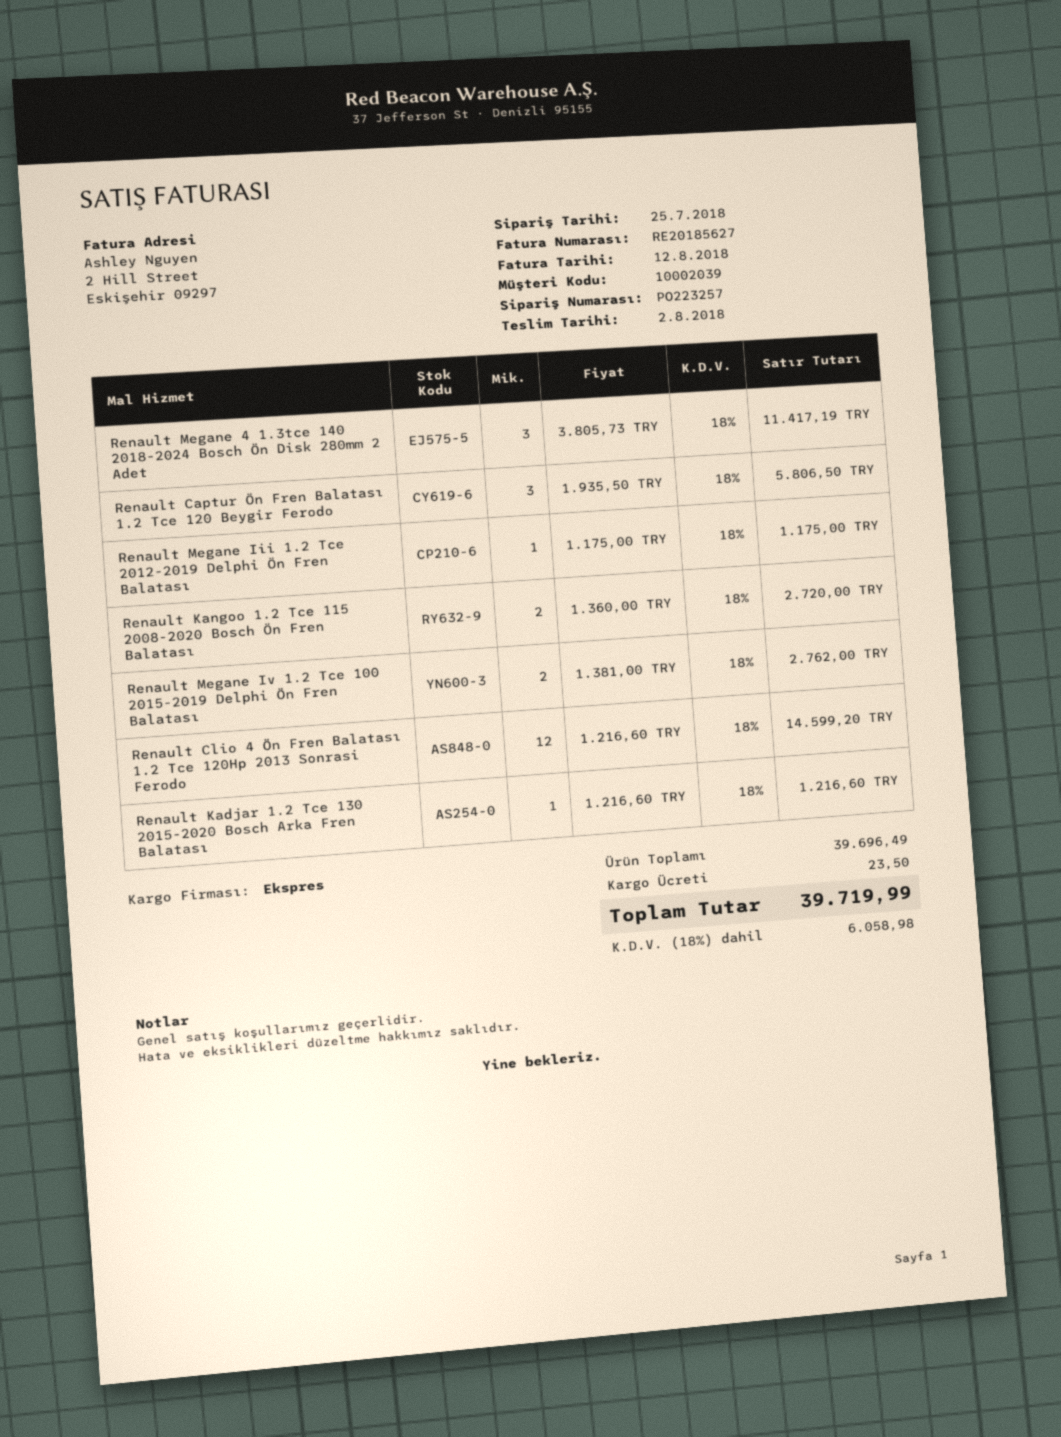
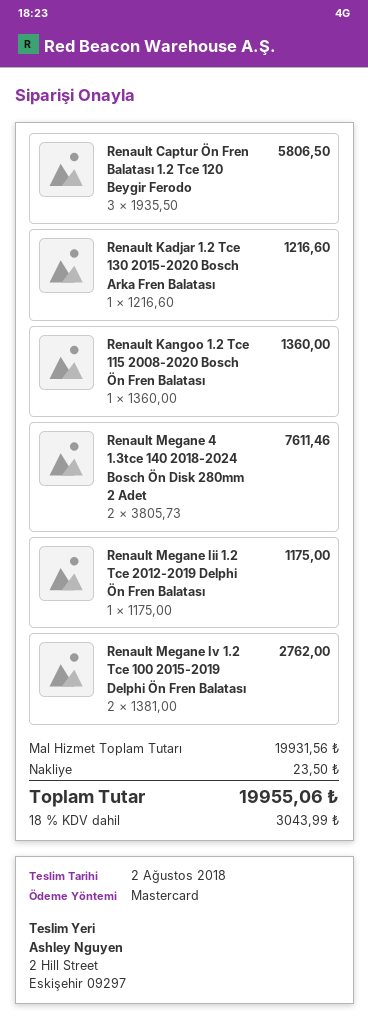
Renault Megane 4 1.3tce 140 2018-2024 Bosch Ön Disk 280mm 2 Adet: 3 x 3805.73 = 11417.19 -> 2 x 3805.73 = 7611.46
Renault Kangoo 1.2 Tce 115 2008-2020 Bosch Ön Fren Balatası: 2 x 1360.00 = 2720.00 -> 1 x 1360.00 = 1360.00
Renault Clio 4 Ön Fren Balatası 1.2 Tce 120Hp 2013 Sonrasi Ferodo: 12 x 1216.60 = 14599.20 -> none
subtotal: 39696.49 -> 19931.56
tax: 18% = 6058.98 -> 18% = 3043.99
total: 39719.99 -> 19955.06

